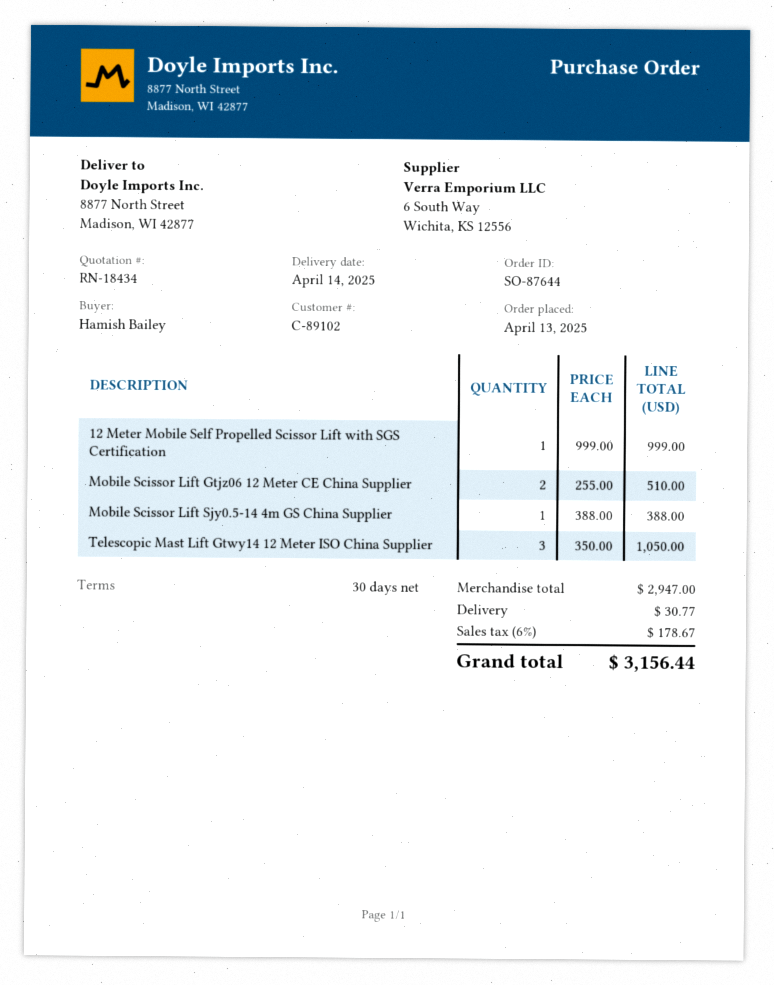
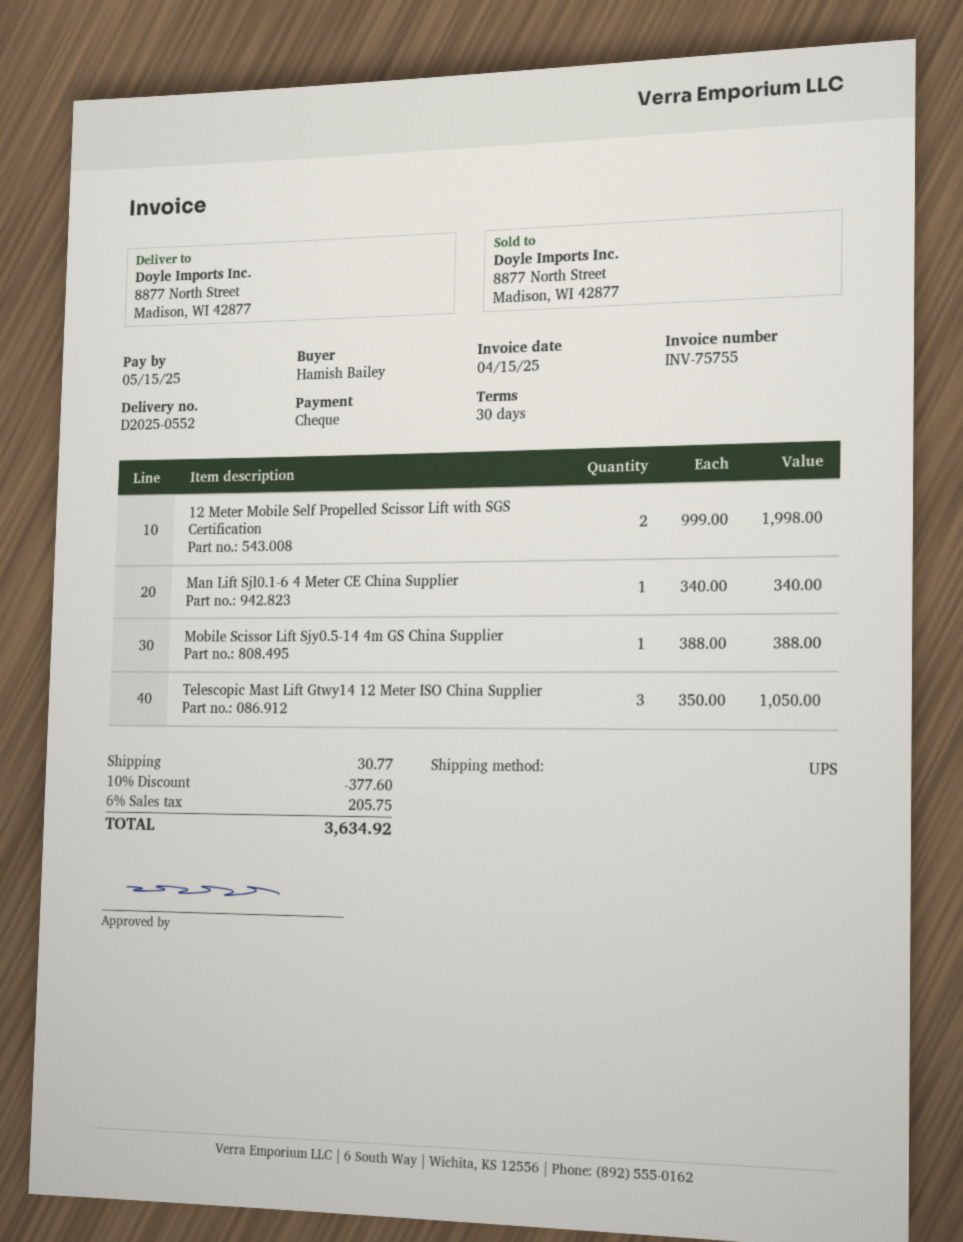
12 Meter Mobile Self Propelled Scissor Lift with SGS Certification: 1 x 999.00 = 999.00 -> 2 x 999.00 = 1998.00
Mobile Scissor Lift Gtjz06 12 Meter CE China Supplier: 2 x 255.00 = 510.00 -> none
Man Lift Sjl0.1-6 4 Meter CE China Supplier: none -> 1 x 340.00 = 340.00
discount: none -> 10% = 377.60
tax: 6% = 178.67 -> 6% = 205.75
total: 3156.44 -> 3634.92

